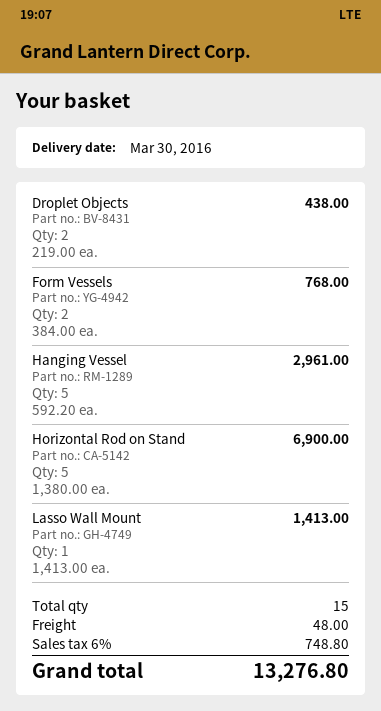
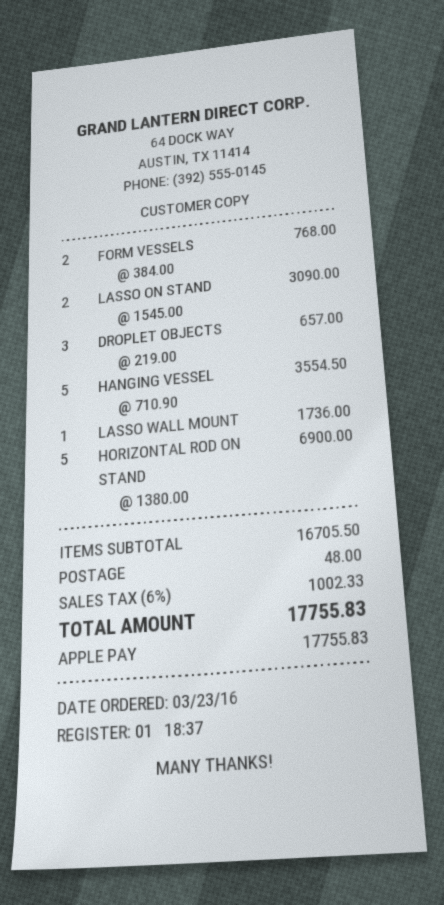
Droplet Objects: 2 x 219.00 = 438.00 -> 3 x 219.00 = 657.00
Hanging Vessel: 5 x 592.20 = 2961.00 -> 5 x 710.90 = 3554.50
Lasso Wall Mount: 1 x 1413.00 = 1413.00 -> 1 x 1736.00 = 1736.00
LASSO ON STAND: none -> 2 x 1545.00 = 3090.00
tax: 6% = 748.80 -> 6% = 1002.33
total: 13276.80 -> 17755.83

